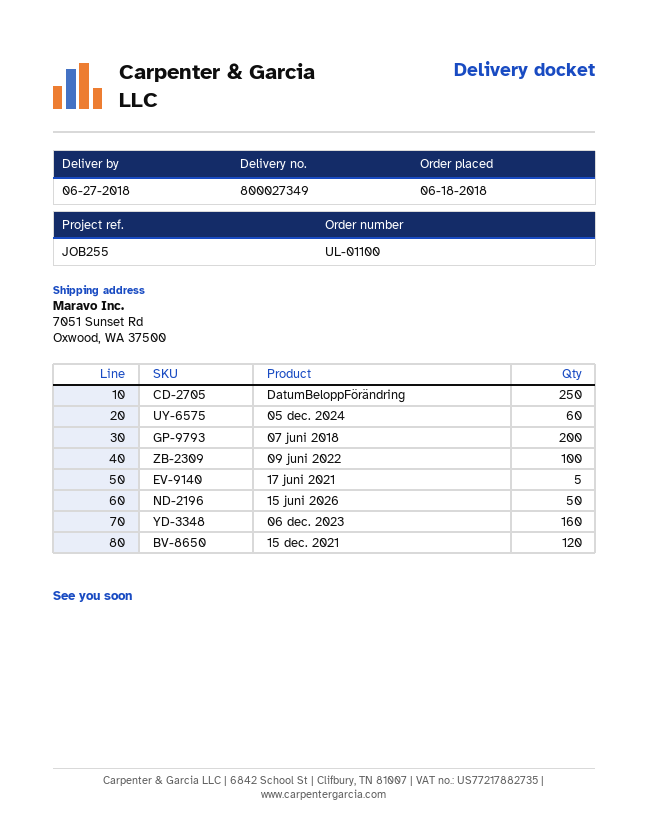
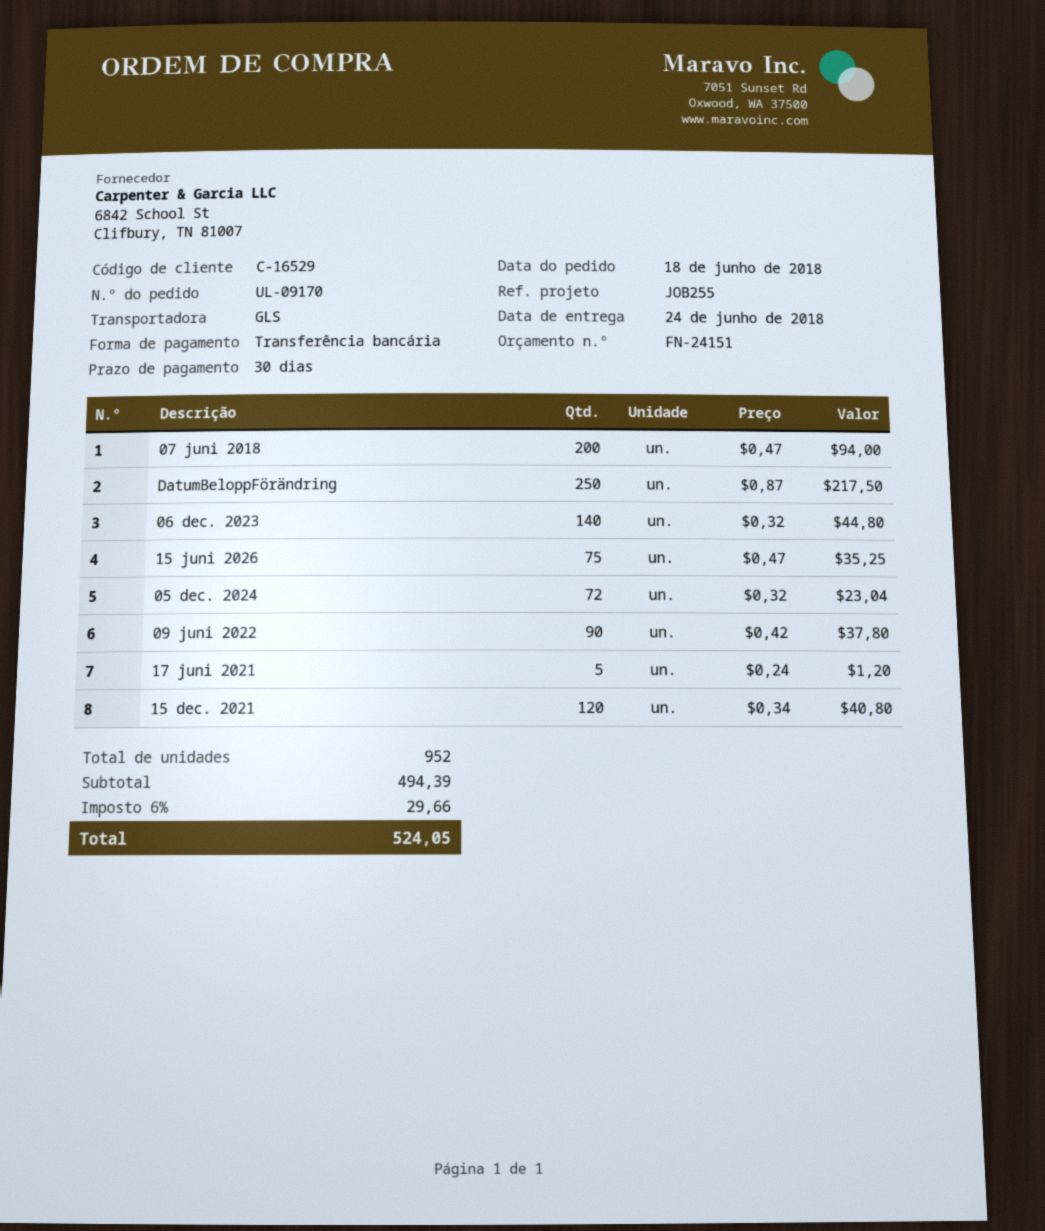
order number: UL-01100 -> UL-09170
delivery date: 2018-06-27 -> 2018-06-24
05 dec. 2024: 60 -> 72
09 juni 2022: 100 -> 90
15 juni 2026: 50 -> 75
06 dec. 2023: 160 -> 140

